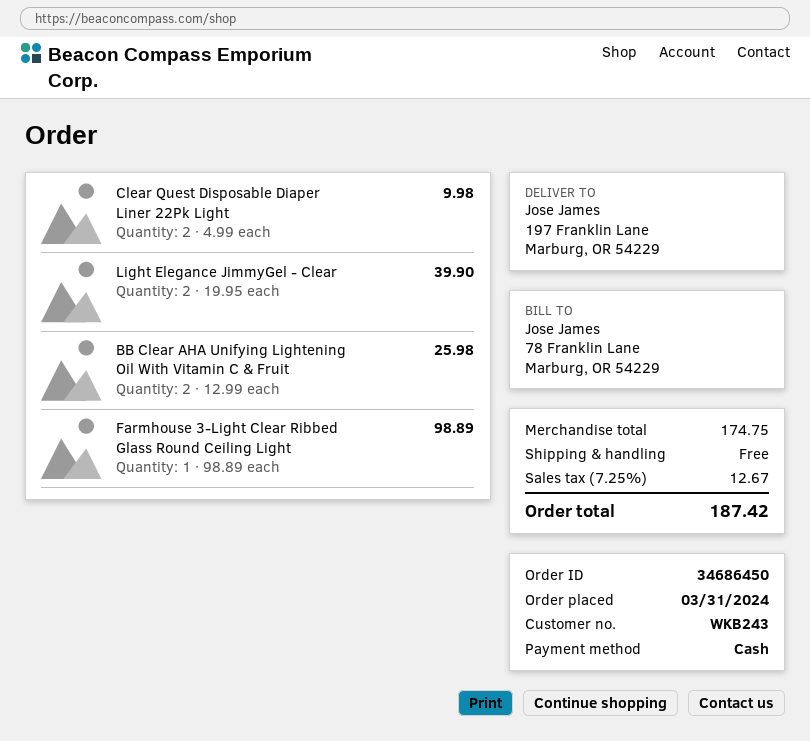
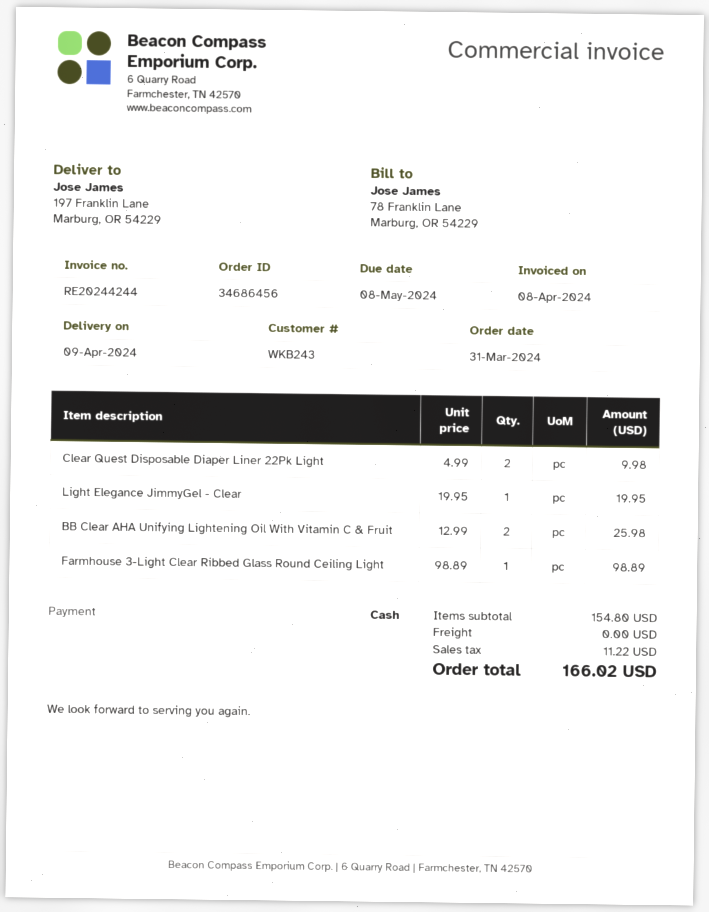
order number: 34686450 -> 34686456
Light Elegance JimmyGel - Clear: 2 x 19.95 = 39.90 -> 1 x 19.95 = 19.95
subtotal: 174.75 -> 154.80
tax: 12.67 -> 11.22
total: 187.42 -> 166.02

